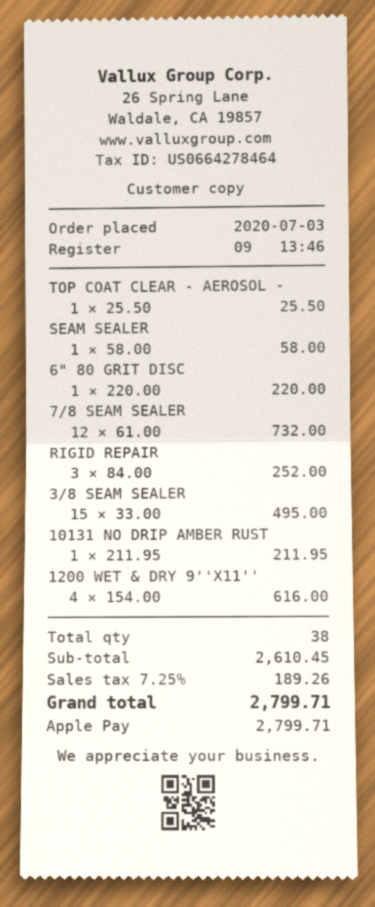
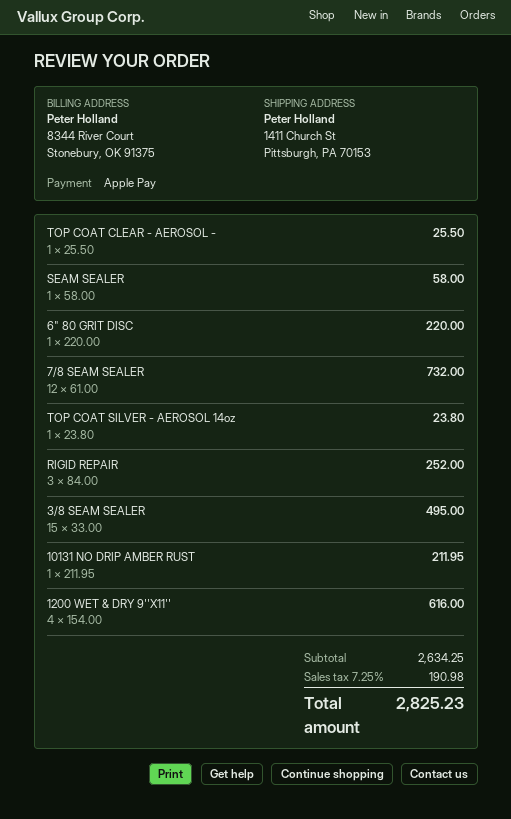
TOP COAT SILVER - AEROSOL 14oz: none -> 1 x 23.80 = 23.80
subtotal: 2610.45 -> 2634.25
tax: 7.25% = 189.26 -> 7.25% = 190.98
total: 2799.71 -> 2825.23

